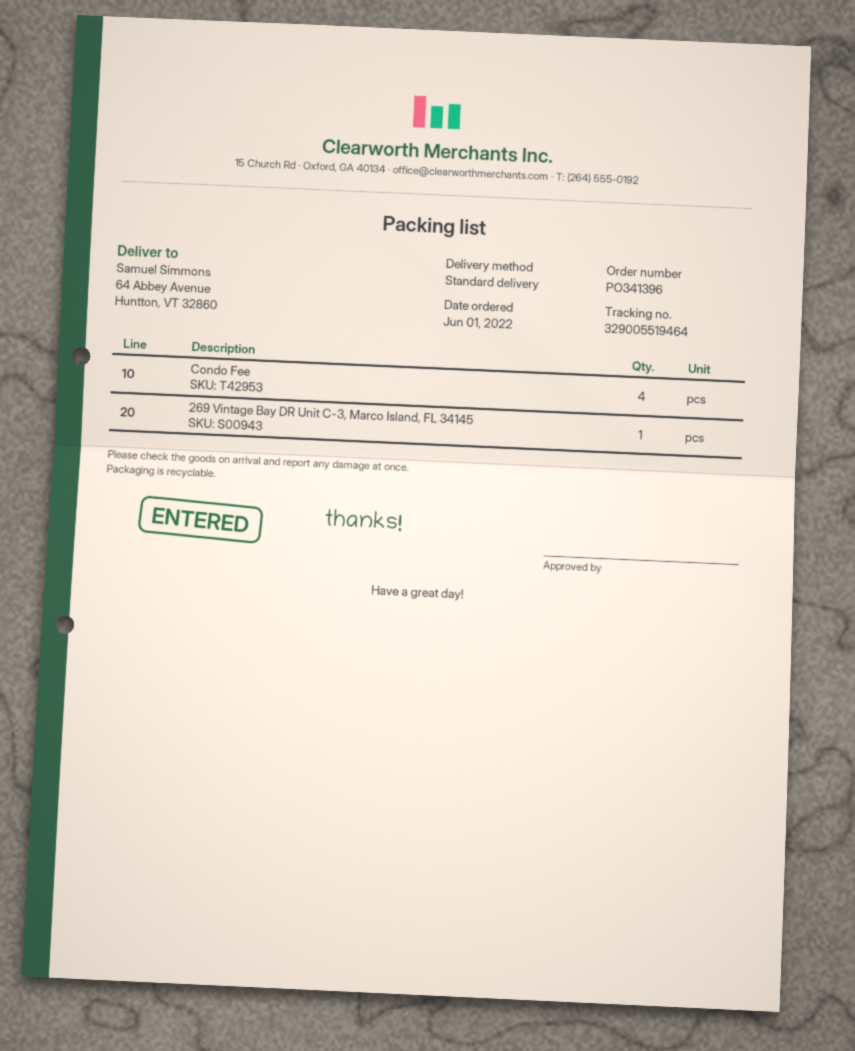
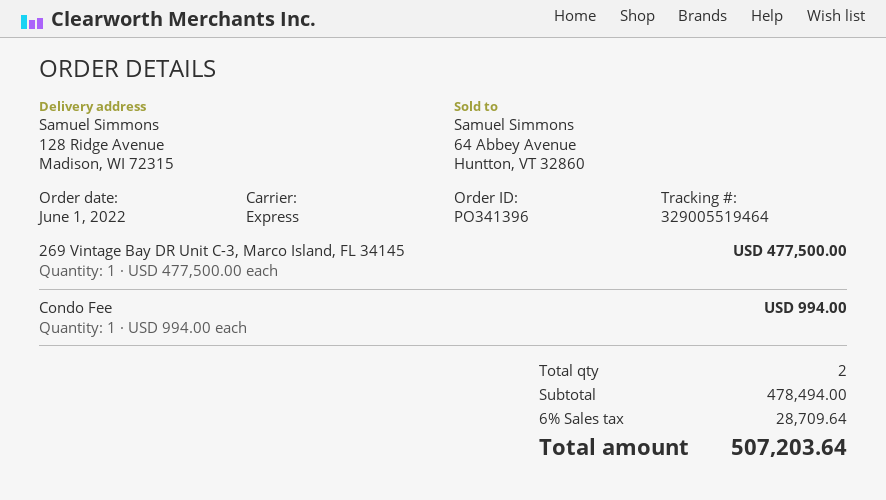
shipping method: standard -> express
ship to: 64 Abbey Avenue, Huntton, VT 32860 -> 128 Ridge Avenue, Madison, WI 72315
Condo Fee: 4 -> 1

